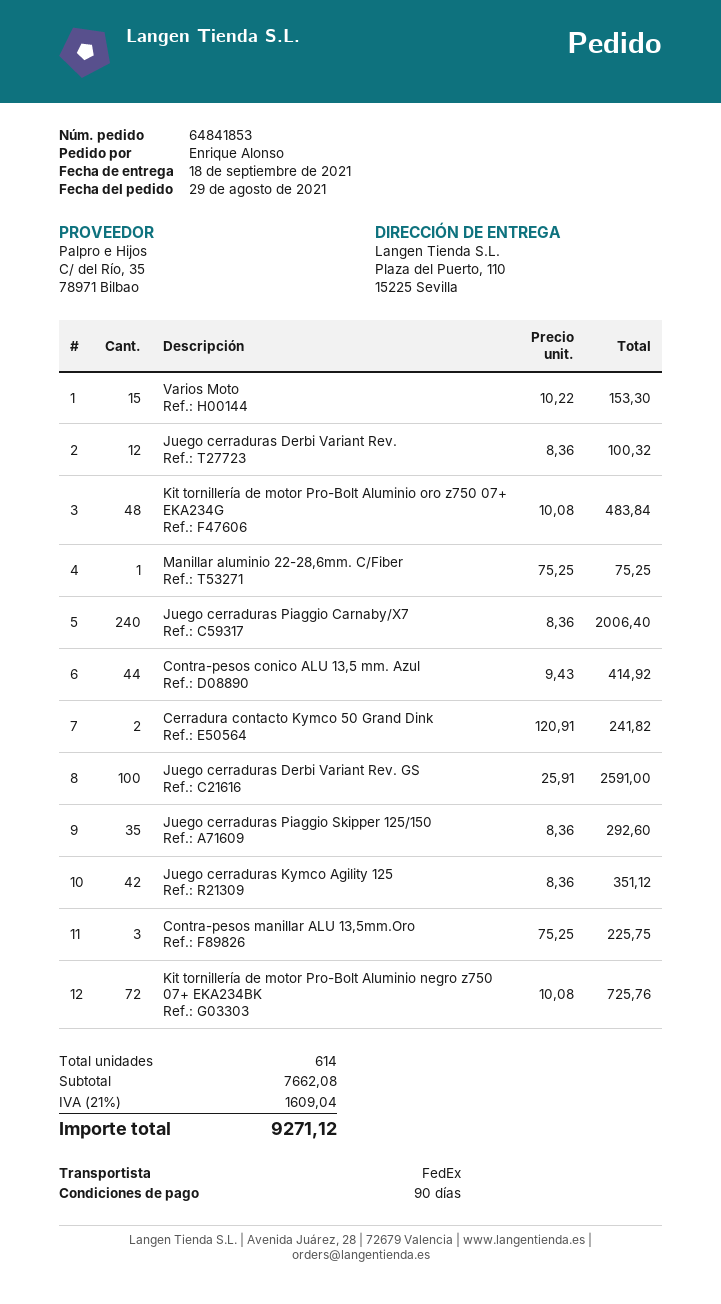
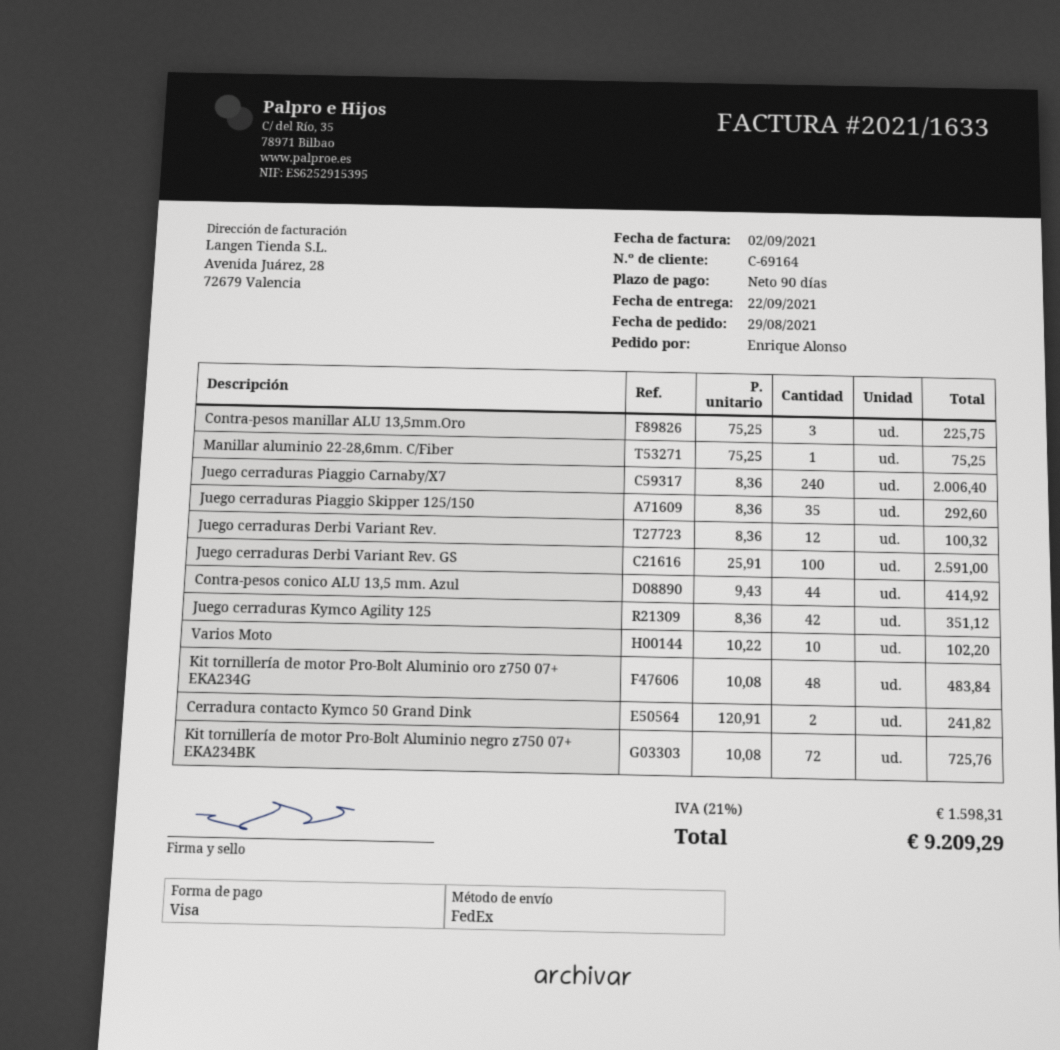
delivery date: 2021-09-18 -> 2021-09-22
Varios Moto: 15 x 10.22 = 153.30 -> 10 x 10.22 = 102.20
tax: 21% = 1609.04 -> 21% = 1598.31
total: 9271.12 -> 9209.29

